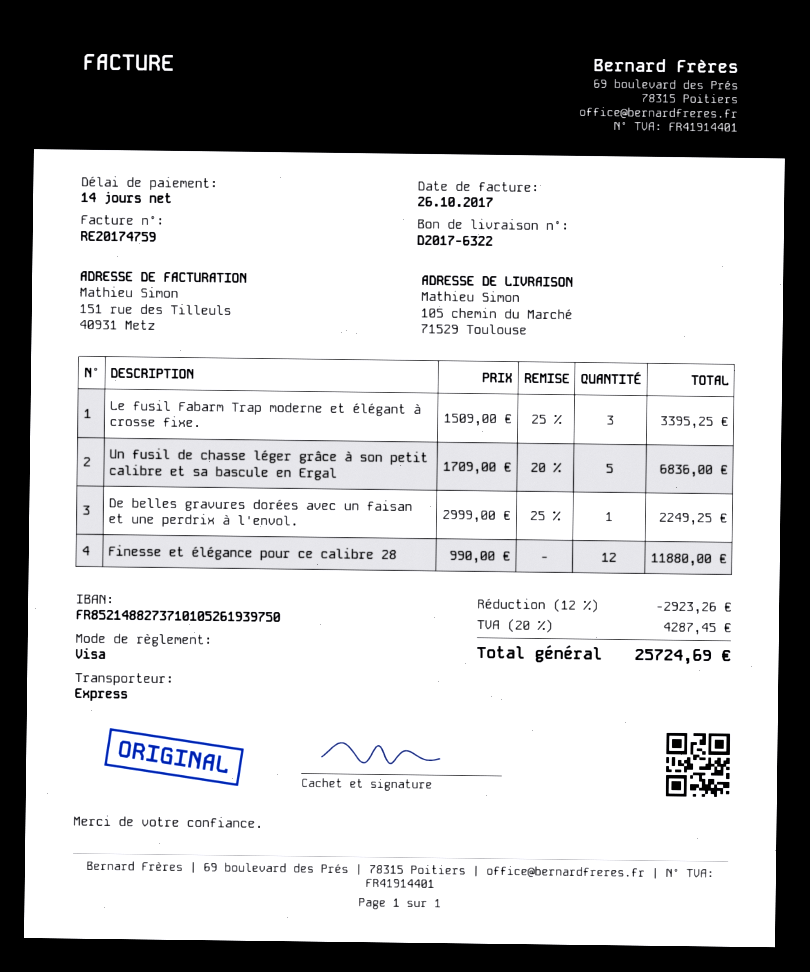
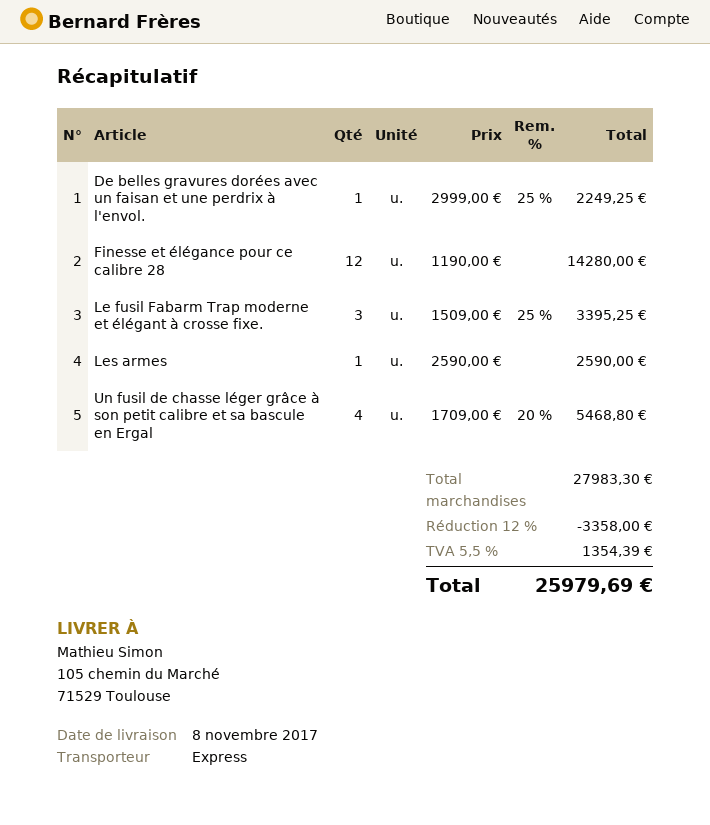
Un fusil de chasse léger grâce à son petit calibre et sa bascule en Ergal: 5 x 1709.00 - 20% = 6836.00 -> 4 x 1709.00 - 20% = 5468.80
Finesse et élégance pour ce calibre 28: 12 x 990.00 = 11880.00 -> 12 x 1190.00 = 14280.00
Les armes: none -> 1 x 2590.00 = 2590.00
discount: 12% = 2923.26 -> 12% = 3358.00
tax: 20% = 4287.45 -> 5.5% = 1354.39
total: 25724.69 -> 25979.69

